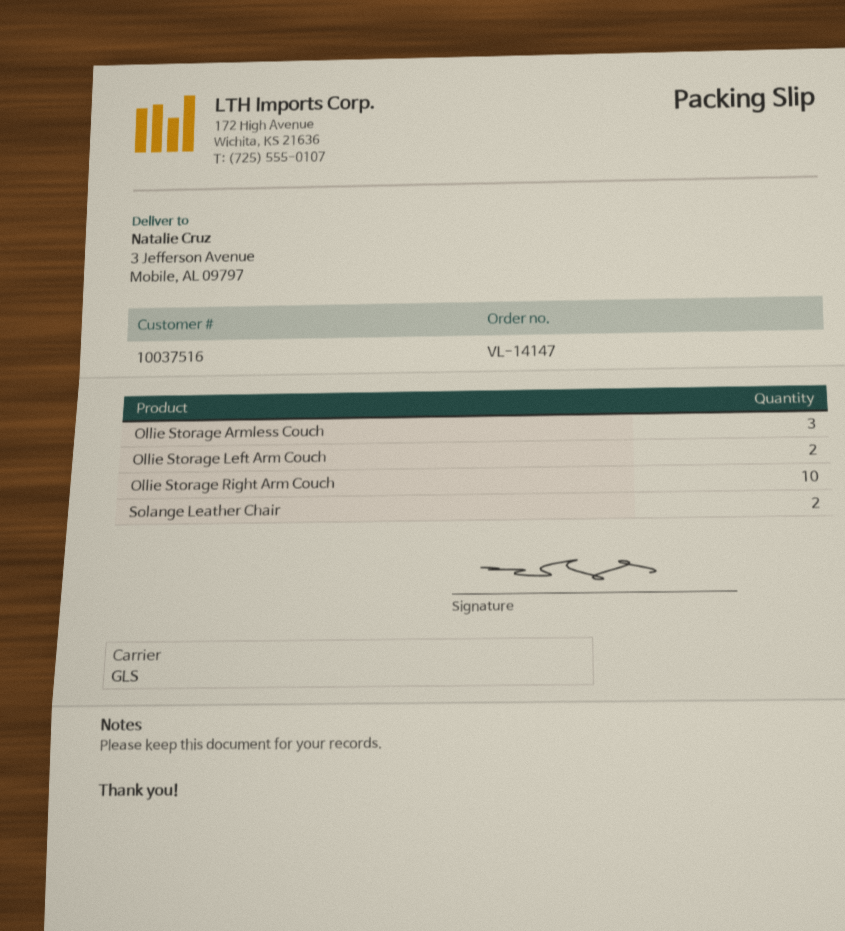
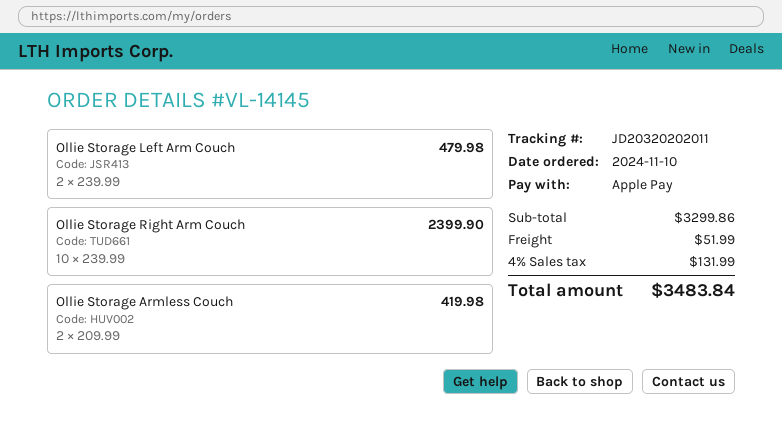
order number: VL-14147 -> VL-14145
Ollie Storage Armless Couch: 3 -> 2
Solange Leather Chair: 2 -> none

